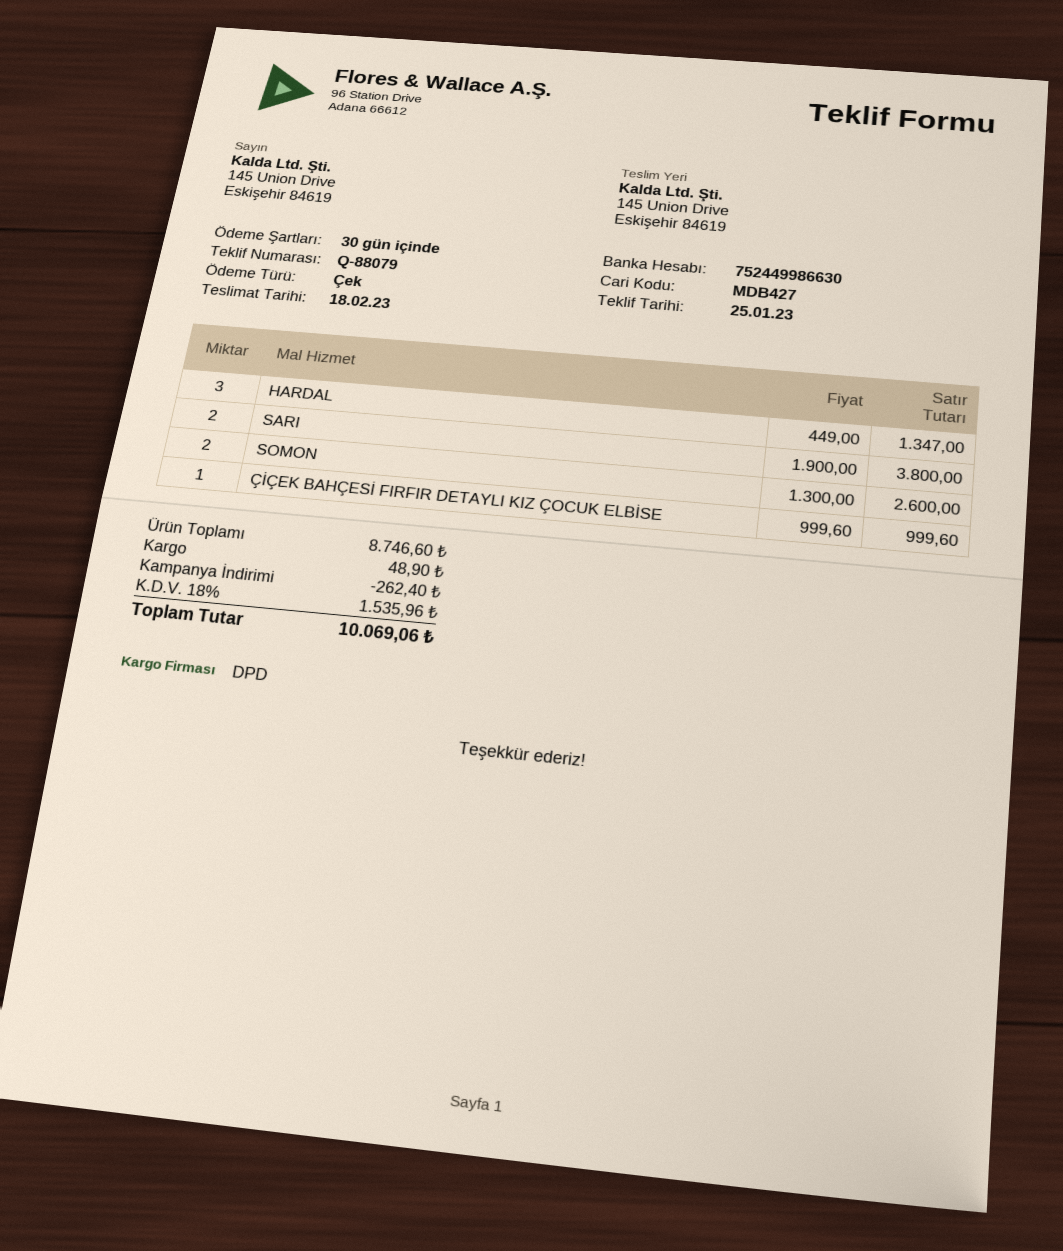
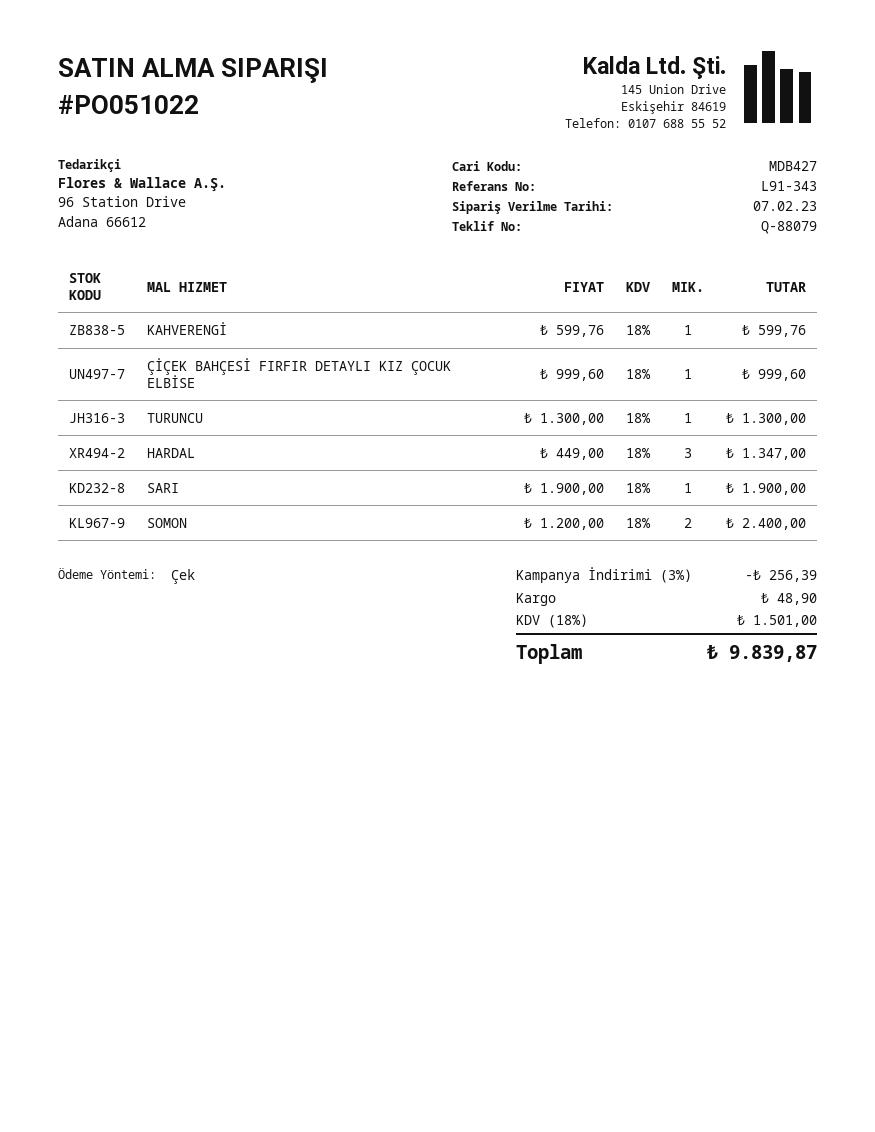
SARI: 2 x 1900.00 = 3800.00 -> 1 x 1900.00 = 1900.00
SOMON: 2 x 1300.00 = 2600.00 -> 2 x 1200.00 = 2400.00
KAHVERENGİ: none -> 1 x 599.76 = 599.76
TURUNCU: none -> 1 x 1300.00 = 1300.00
discount: 262.40 -> 256.39
tax: 18% = 1535.96 -> 18% = 1501.00
total: 10069.06 -> 9839.87

